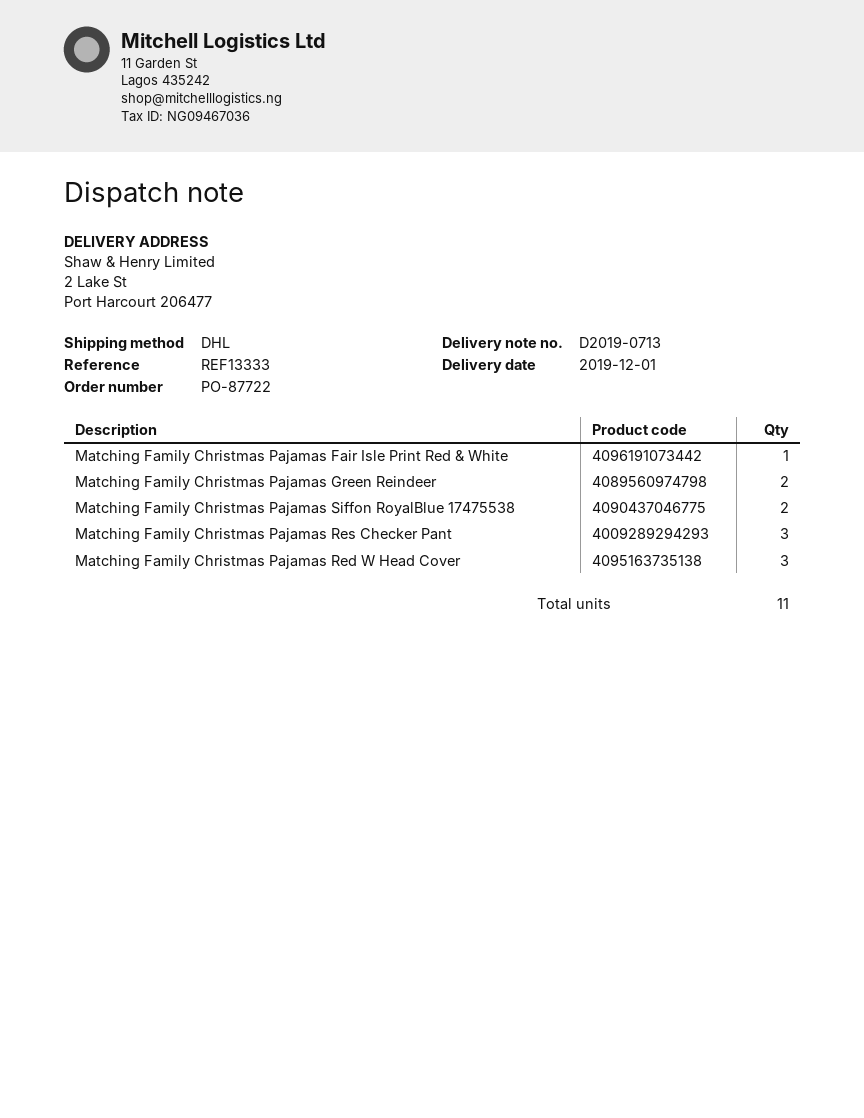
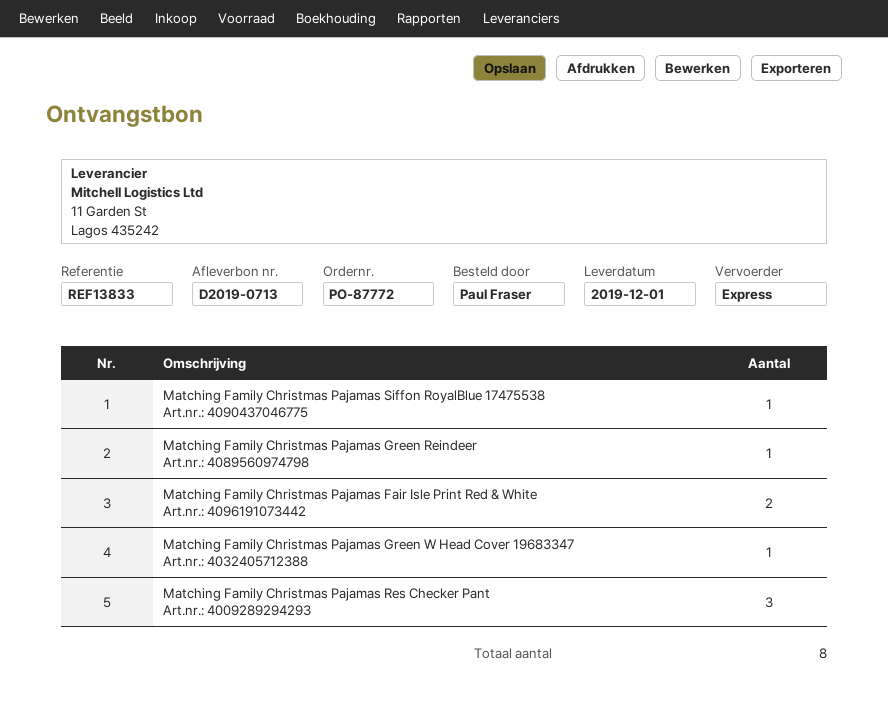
order number: PO-87722 -> PO-87772
reference: REF13333 -> REF13833
shipping method: DHL -> express
Matching Family Christmas Pajamas Fair Isle Print Red & White: 1 -> 2
Matching Family Christmas Pajamas Green Reindeer: 2 -> 1
Matching Family Christmas Pajamas Siffon RoyalBlue 17475538: 2 -> 1
Matching Family Christmas Pajamas Red W Head Cover: 3 -> none
Matching Family Christmas Pajamas Green W Head Cover 19683347: none -> 1
total quantity: 11 -> 8

